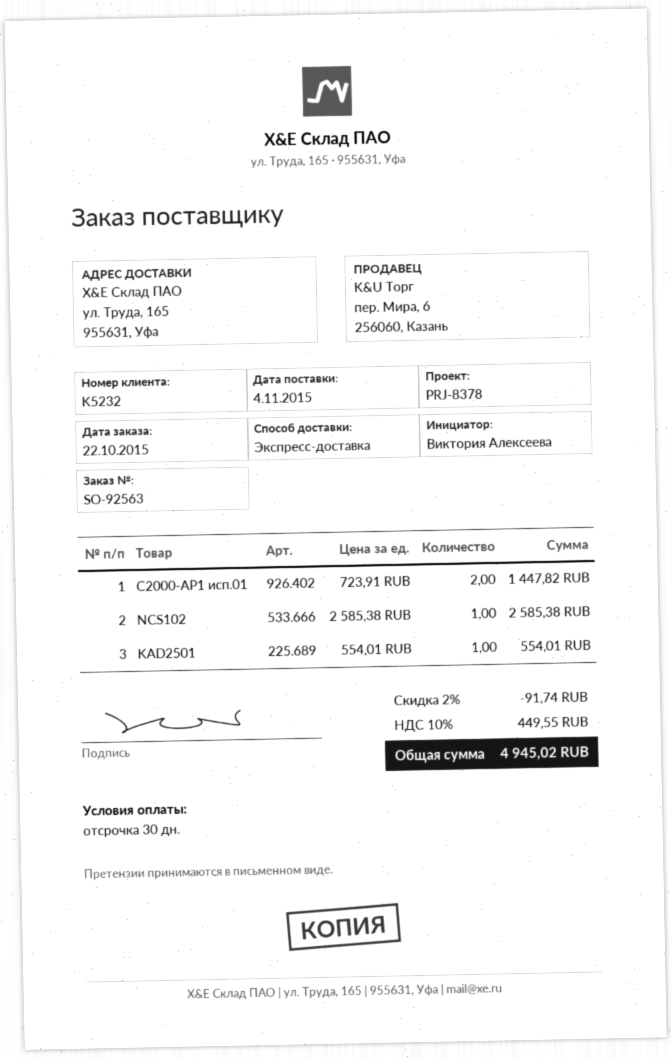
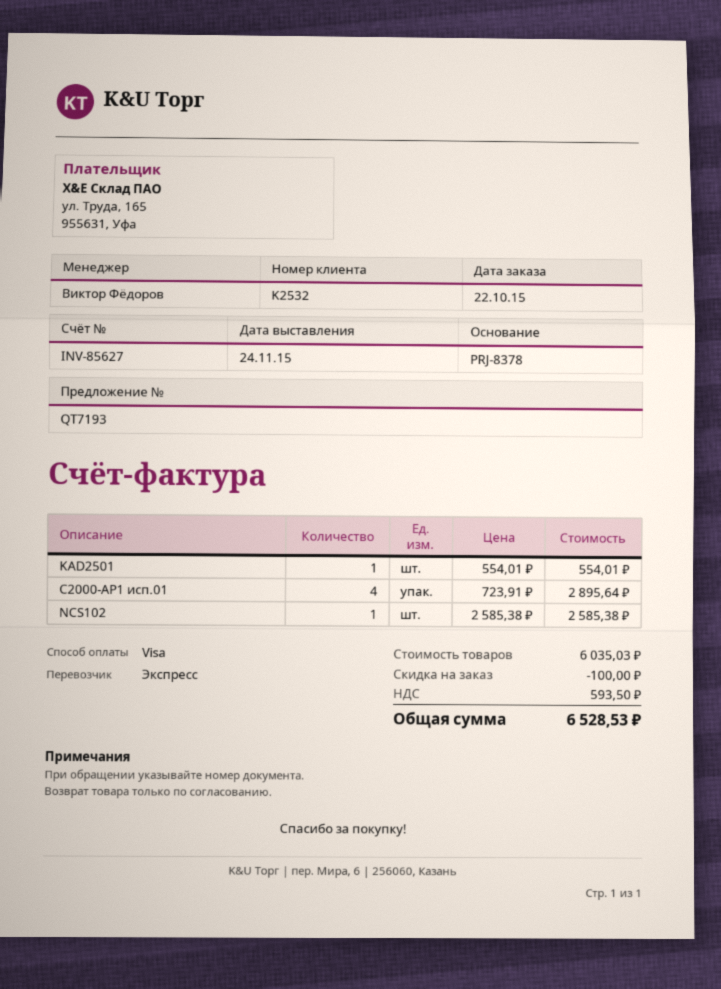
customer number: K5232 -> K2532
С2000-АР1 исп.01: 2 x 723.91 = 1447.82 -> 4 x 723.91 = 2895.64
discount: 91.74 -> 100.00
tax: 449.55 -> 593.50
total: 4945.02 -> 6528.53

